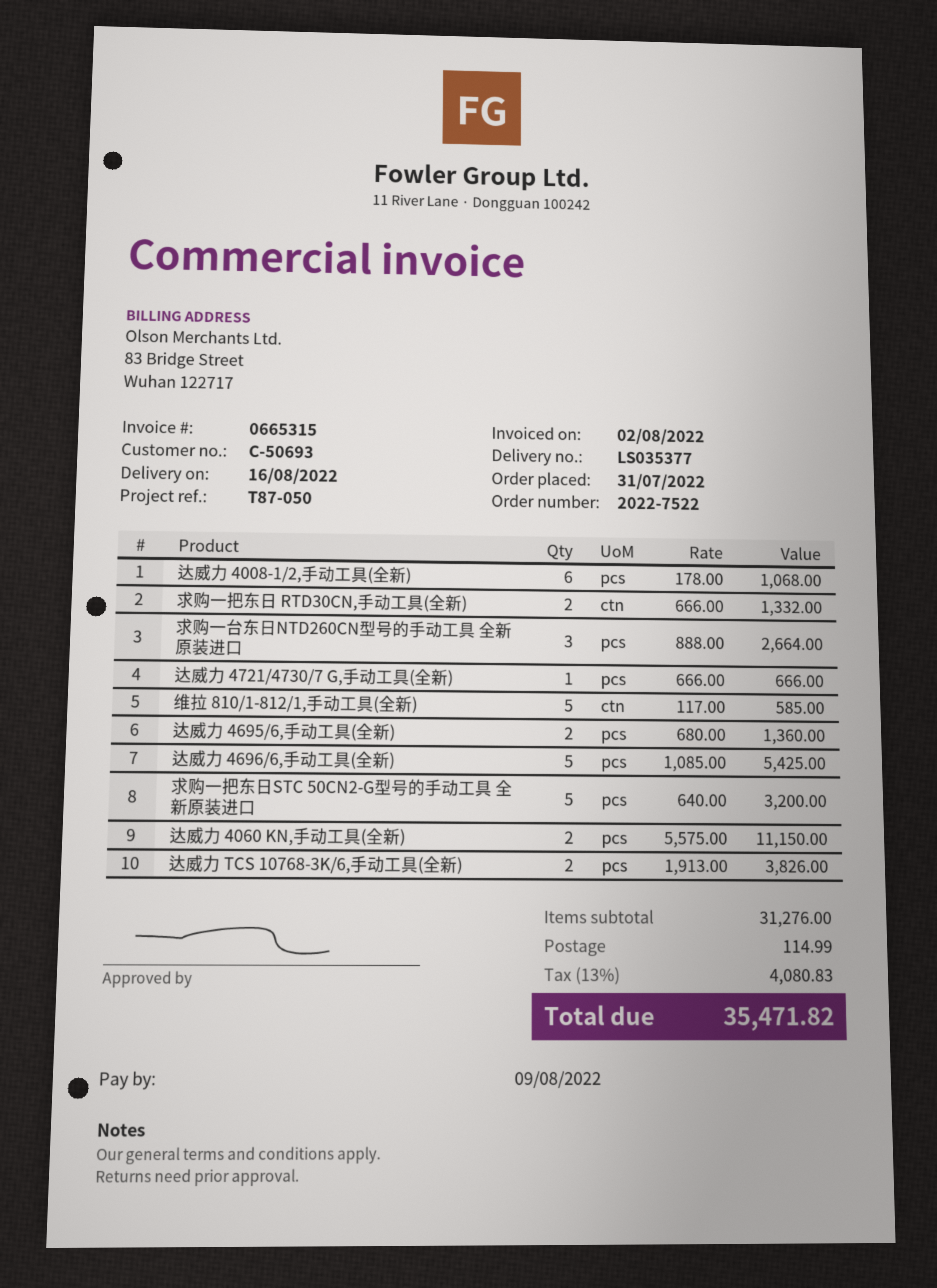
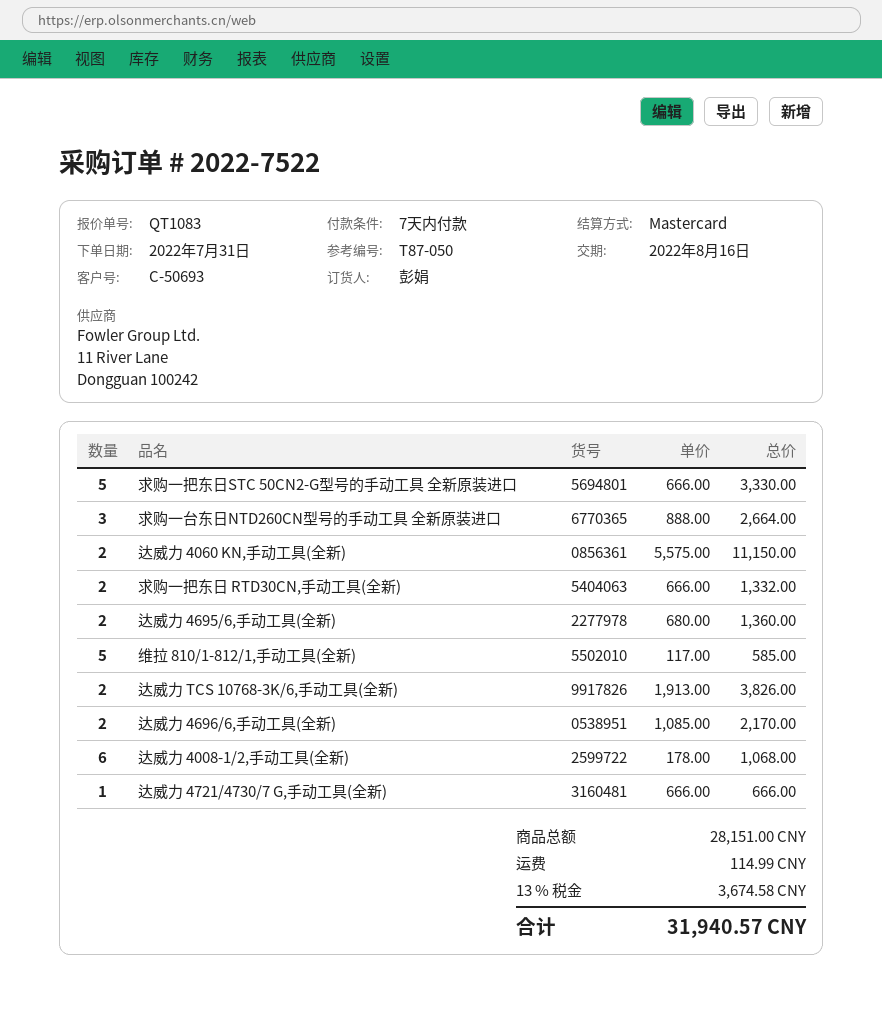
达威力 4696/6,手动工具(全新): 5 x 1085.00 = 5425.00 -> 2 x 1085.00 = 2170.00
求购一把东日STC 50CN2-G型号的手动工具 全新原装进口: 5 x 640.00 = 3200.00 -> 5 x 666.00 = 3330.00
subtotal: 31276.00 -> 28151.00
tax: 13% = 4080.83 -> 13% = 3674.58
total: 35471.82 -> 31940.57

